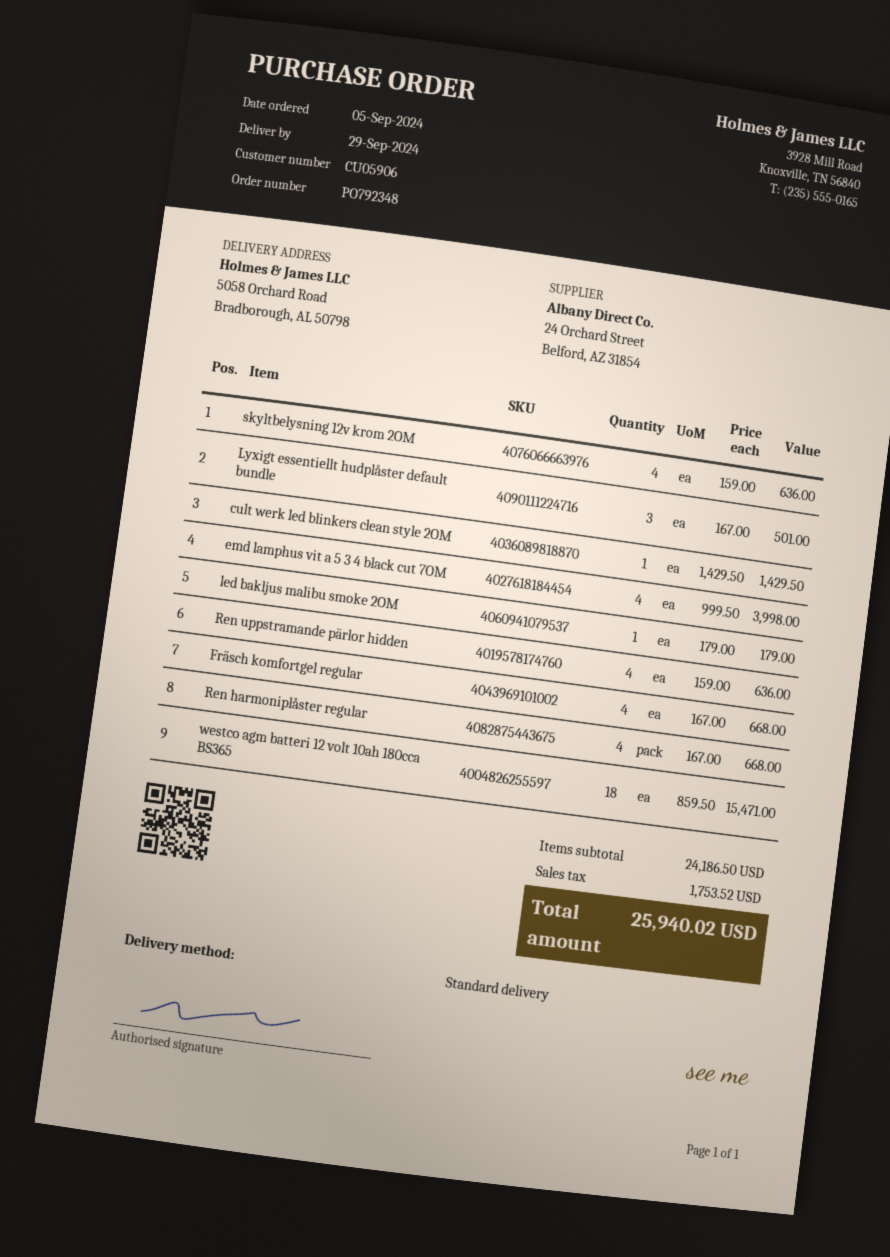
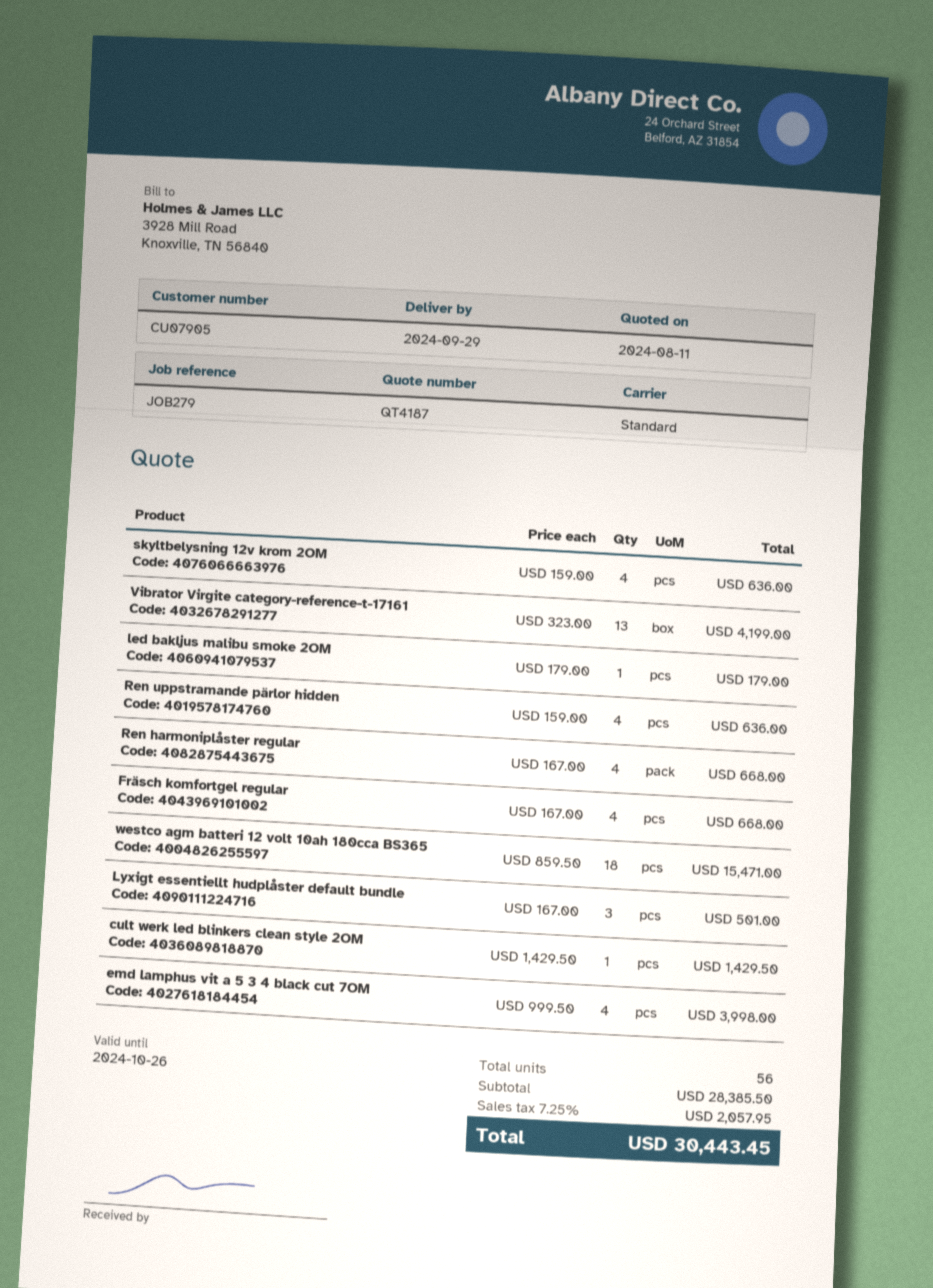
customer number: CU05906 -> CU07905
Vibrator Virgite category-reference-t-17161: none -> 13 x 323.00 = 4199.00
subtotal: 24186.50 -> 28385.50
tax: 1753.52 -> 2057.95
total: 25940.02 -> 30443.45

